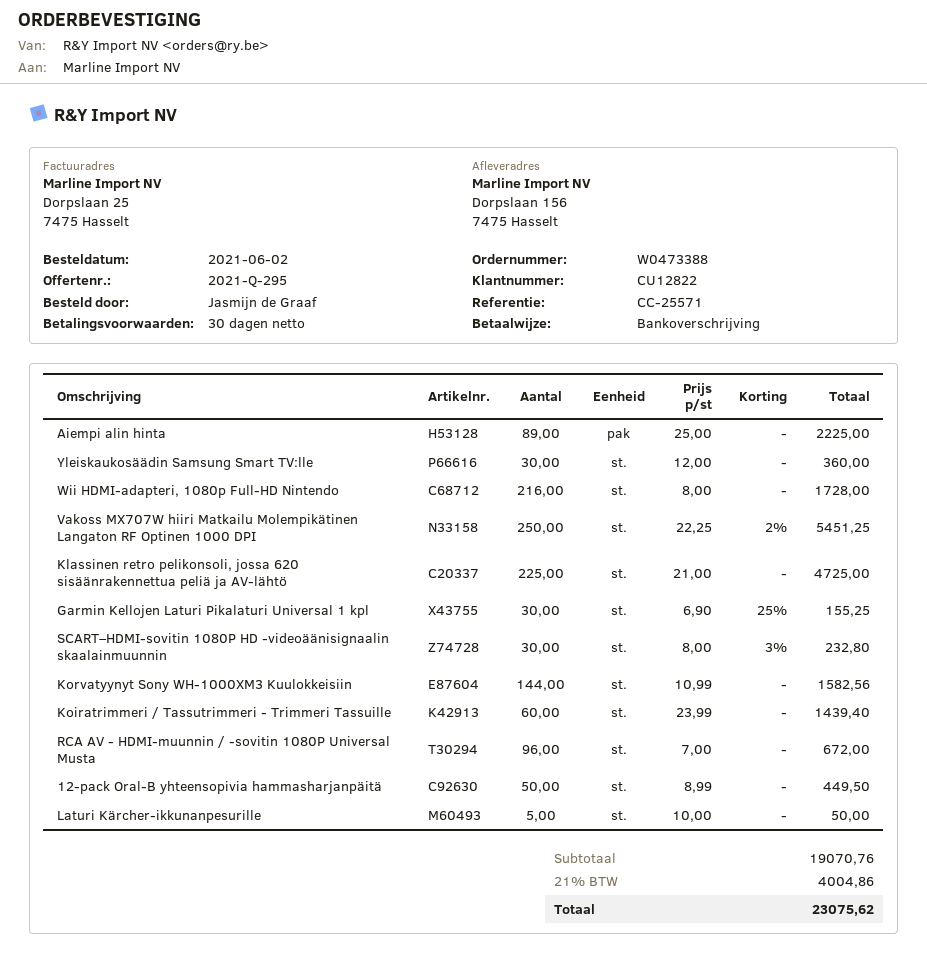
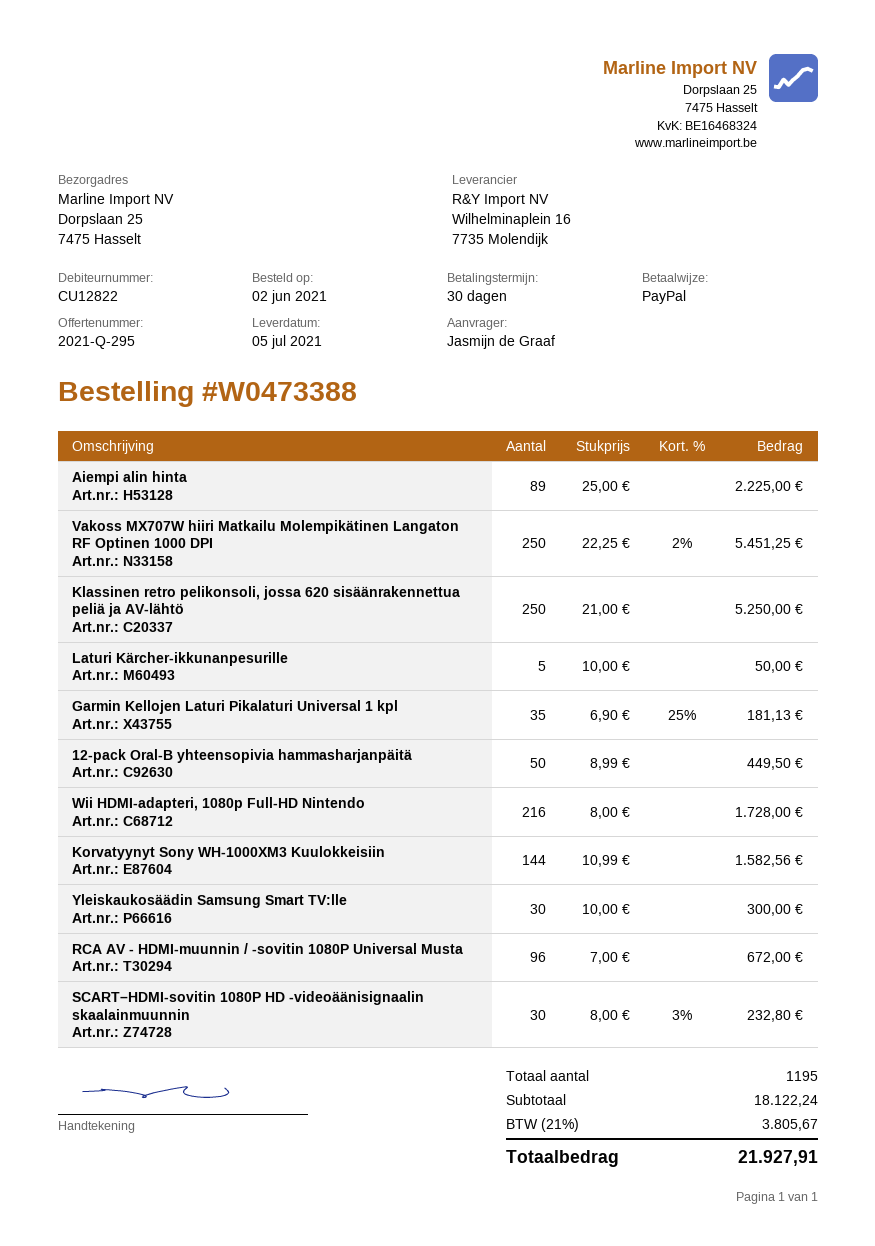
payment method: bank transfer -> PayPal
ship to: Dorpslaan 156, 7475 Hasselt -> Dorpslaan 25, 7475 Hasselt
Yleiskaukosäädin Samsung Smart TV:lle: 30 x 12.00 = 360.00 -> 30 x 10.00 = 300.00
Klassinen retro pelikonsoli, jossa 620 sisäänrakennettua peliä ja AV-lähtö: 225 x 21.00 = 4725.00 -> 250 x 21.00 = 5250.00
Garmin Kellojen Laturi Pikalaturi Universal 1 kpl: 30 x 6.90 - 25% = 155.25 -> 35 x 6.90 - 25% = 181.13
Koiratrimmeri / Tassutrimmeri - Trimmeri Tassuille: 60 x 23.99 = 1439.40 -> none
subtotal: 19070.76 -> 18122.24
tax: 21% = 4004.86 -> 21% = 3805.67
total: 23075.62 -> 21927.91

